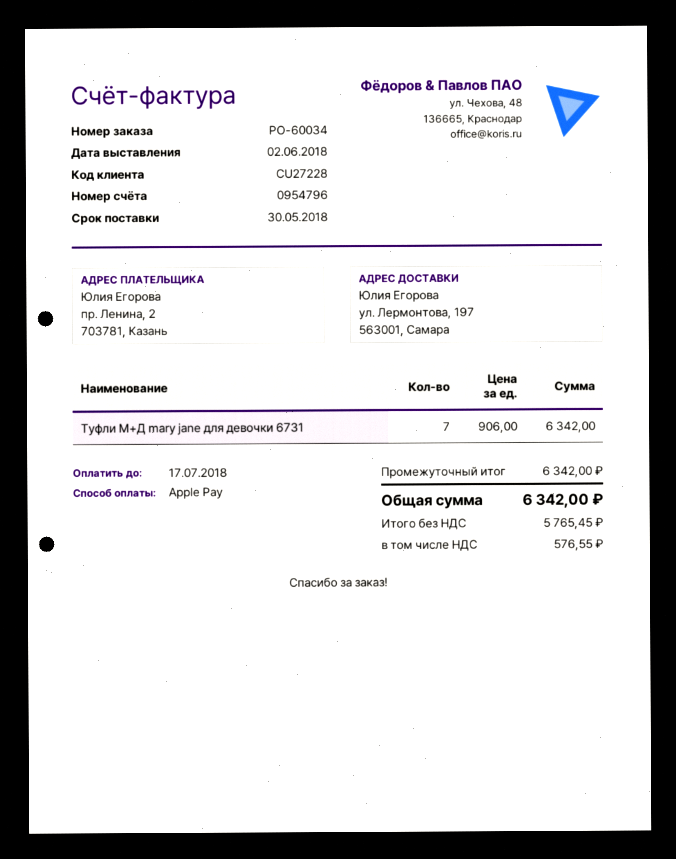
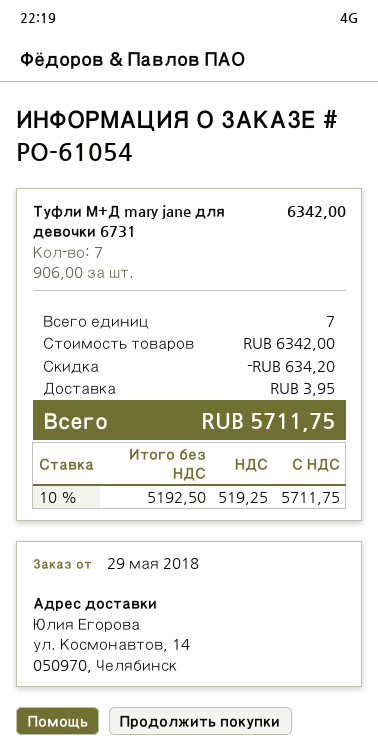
order number: PO-60034 -> PO-61054
ship to: ул. Лермонтова, 197, 563001, Самара -> ул. Космонавтов, 14, 050970, Челябинск
discount: none -> 634.20
shipping: none -> 3.95
net: 5765.45 -> 5192.50
tax: 576.55 -> 519.25
total: 6342.00 -> 5711.75

